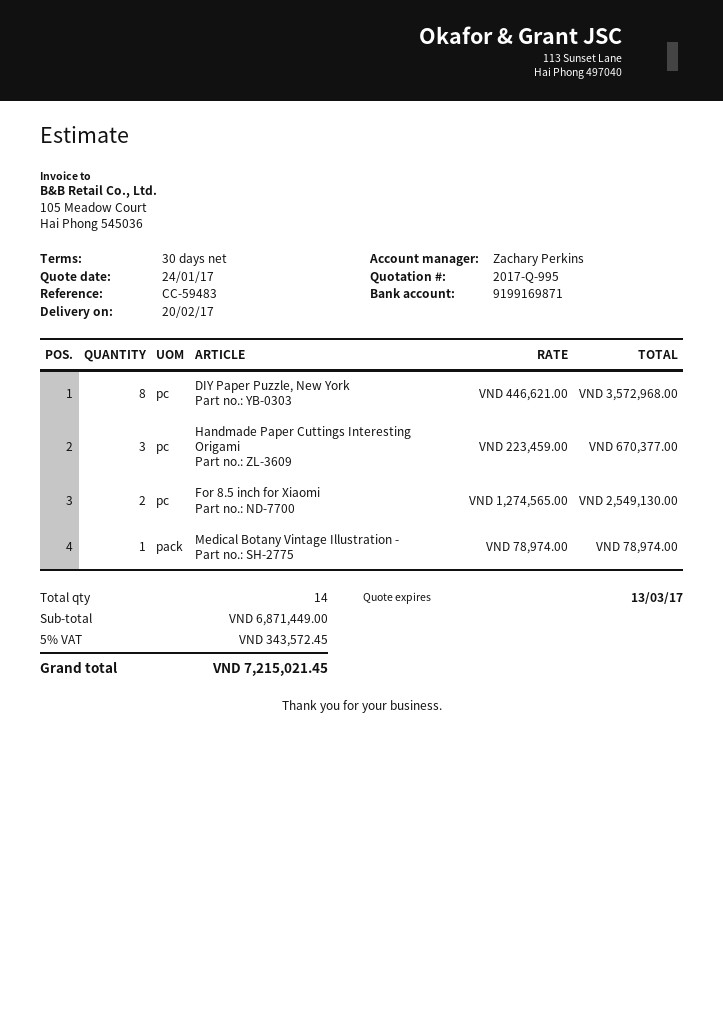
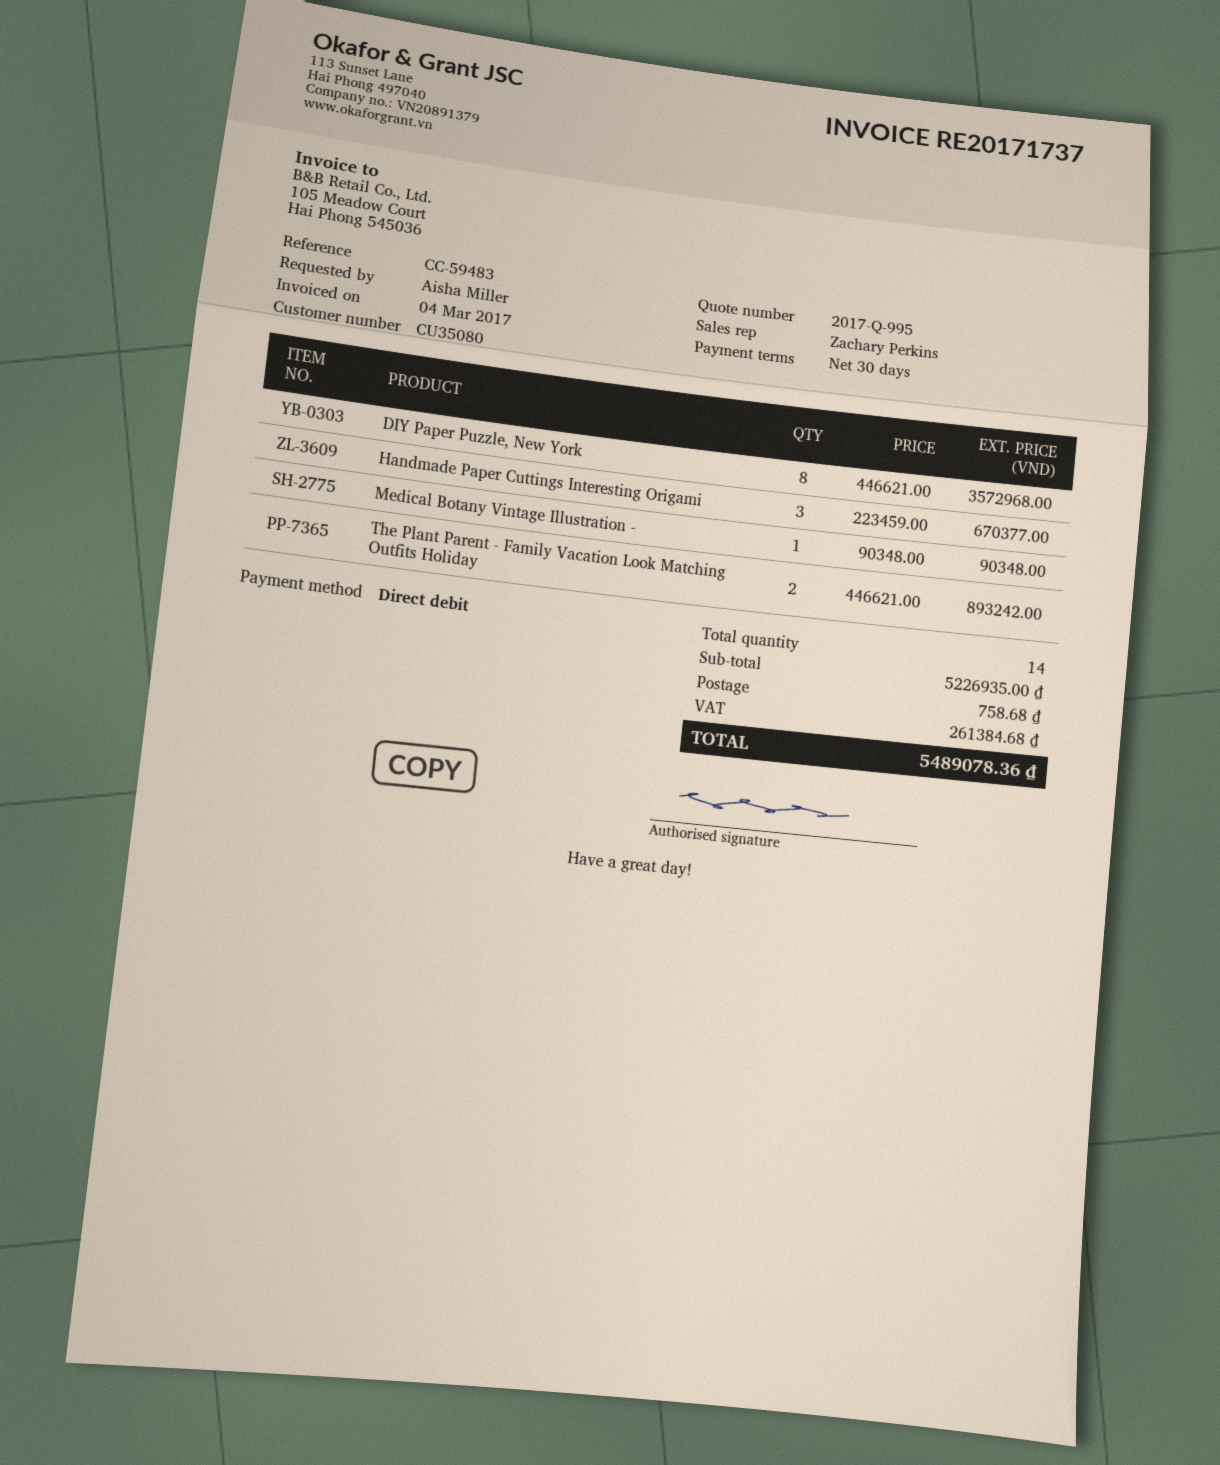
For 8.5 inch for Xiaomi: 2 x 1274565.00 = 2549130.00 -> none
Medical Botany Vintage Illustration -: 1 x 78974.00 = 78974.00 -> 1 x 90348.00 = 90348.00
The Plant Parent - Family Vacation Look Matching Outfits Holiday: none -> 2 x 446621.00 = 893242.00
subtotal: 6871449.00 -> 5226935.00
shipping: none -> 758.68
tax: 343572.45 -> 261384.68
total: 7215021.45 -> 5489078.36

